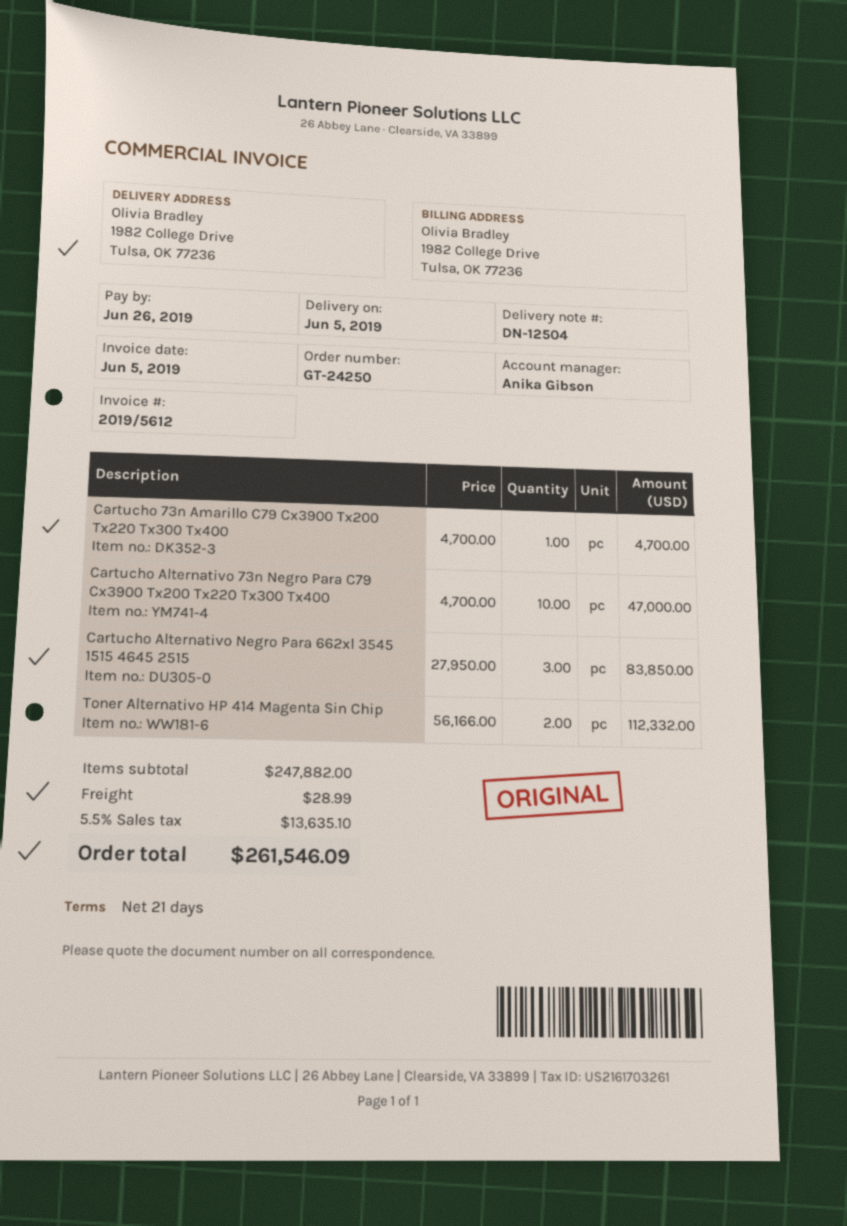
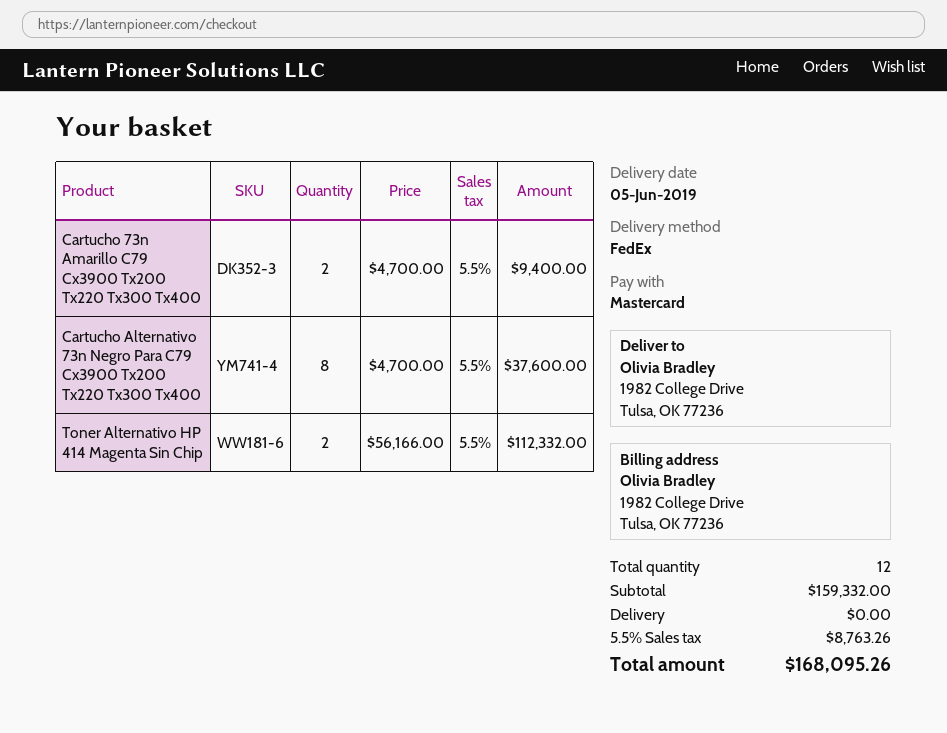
Cartucho 73n Amarillo C79 Cx3900 Tx200 Tx220 Tx300 Tx400: 1 x 4700.00 = 4700.00 -> 2 x 4700.00 = 9400.00
Cartucho Alternativo 73n Negro Para C79 Cx3900 Tx200 Tx220 Tx300 Tx400: 10 x 4700.00 = 47000.00 -> 8 x 4700.00 = 37600.00
Cartucho Alternativo Negro Para 662xl 3545 1515 4645 2515: 3 x 27950.00 = 83850.00 -> none
subtotal: 247882.00 -> 159332.00
shipping: 28.99 -> 0.00
tax: 5.5% = 13635.10 -> 5.5% = 8763.26
total: 261546.09 -> 168095.26

